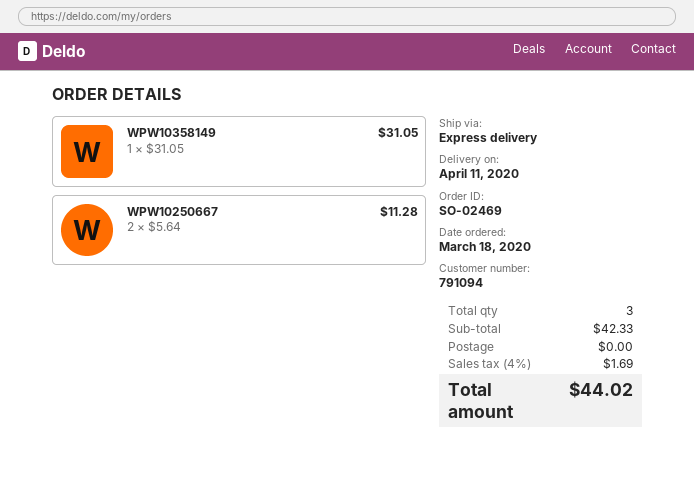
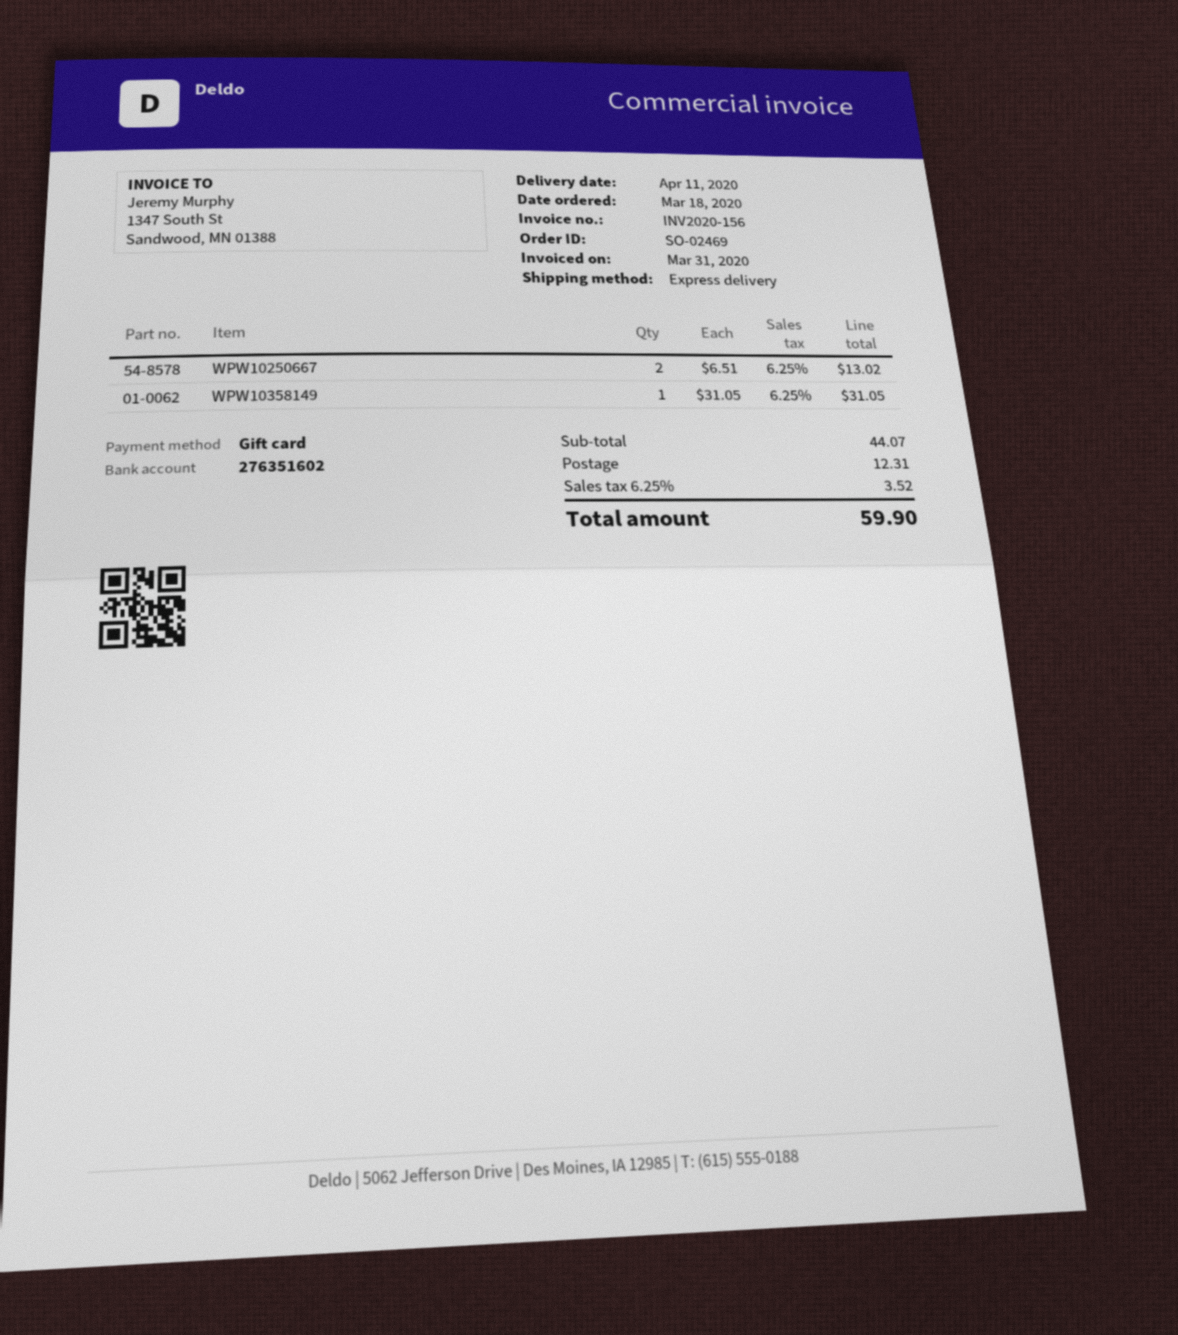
WPW10250667: 2 x 5.64 = 11.28 -> 2 x 6.51 = 13.02
subtotal: 42.33 -> 44.07
shipping: 0.00 -> 12.31
tax: 4% = 1.69 -> 6.25% = 3.52
total: 44.02 -> 59.90

